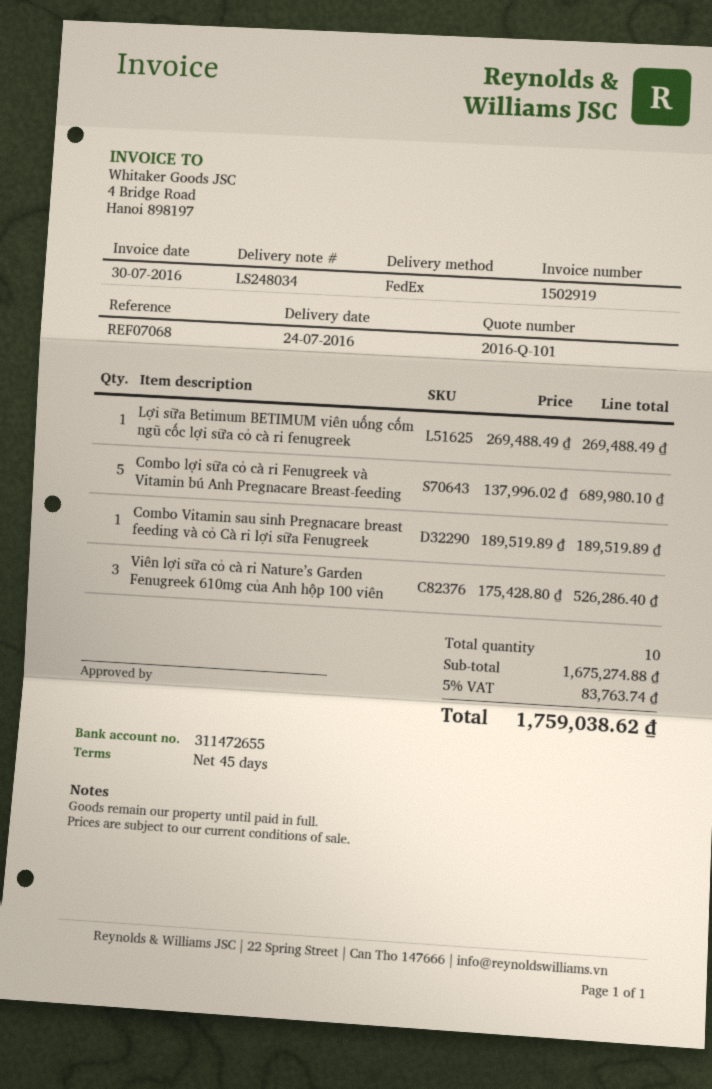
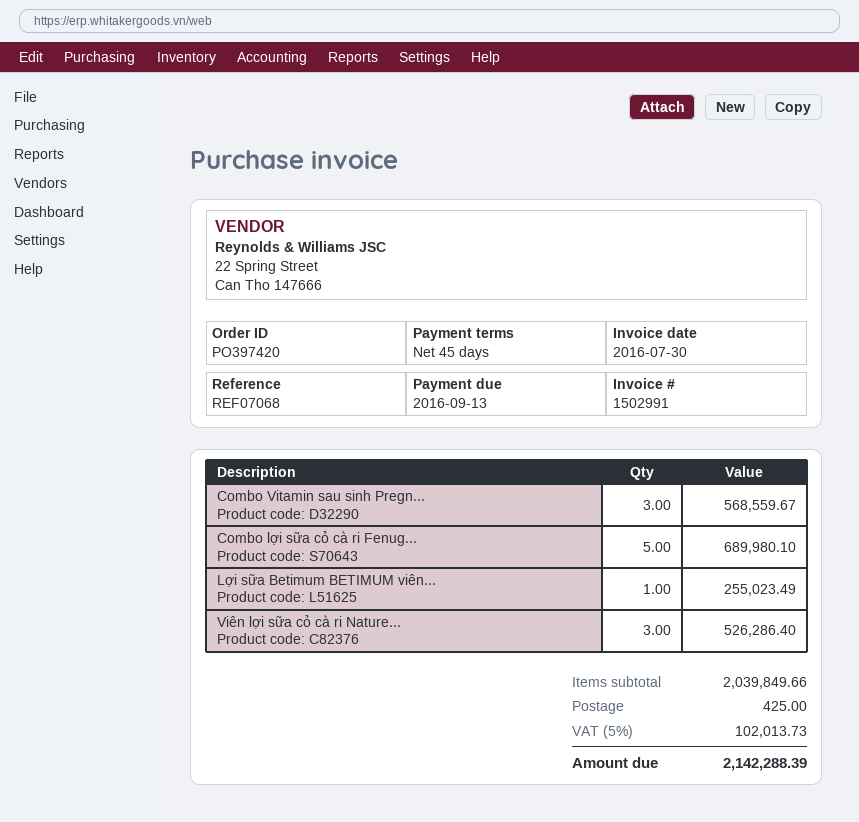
invoice number: 1502919 -> 1502991
Lợi sữa Betimum BETIMUM viên uống cốm ngũ cốc lợi sữa cỏ cà ri fenugreek: 1 for 269488.49 -> 1 for 255023.49
Combo Vitamin sau sinh Pregnacare breast feeding và cỏ Cà ri lợi sữa Fenugreek: 1 for 189519.89 -> 3 for 568559.67
subtotal: 1675274.88 -> 2039849.66
shipping: none -> 425.00
tax: 5% = 83763.74 -> 5% = 102013.73
total: 1759038.62 -> 2142288.39

